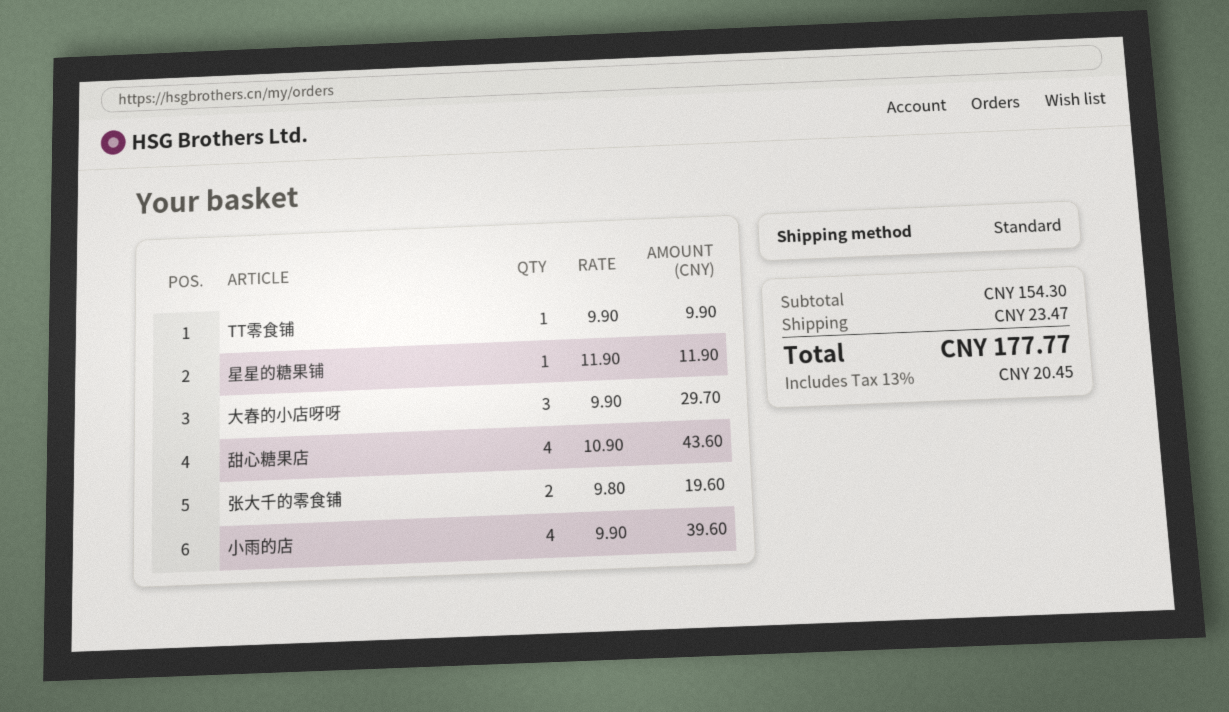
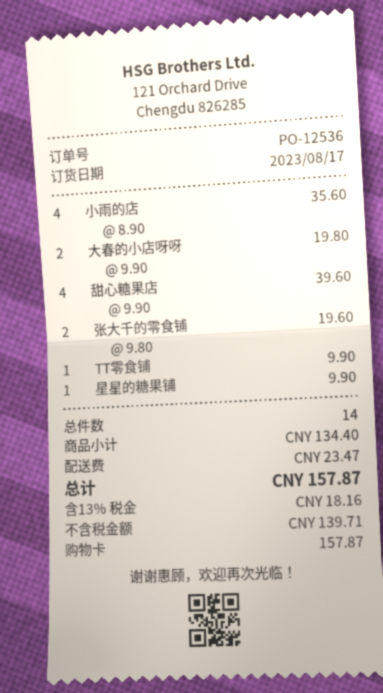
星星的糖果铺: 1 x 11.90 = 11.90 -> 1 x 9.90 = 9.90
大春的小店呀呀: 3 x 9.90 = 29.70 -> 2 x 9.90 = 19.80
甜心糖果店: 4 x 10.90 = 43.60 -> 4 x 9.90 = 39.60
小雨的店: 4 x 9.90 = 39.60 -> 4 x 8.90 = 35.60
subtotal: 154.30 -> 134.40
tax: 13% = 20.45 -> 13% = 18.16
total: 177.77 -> 157.87

